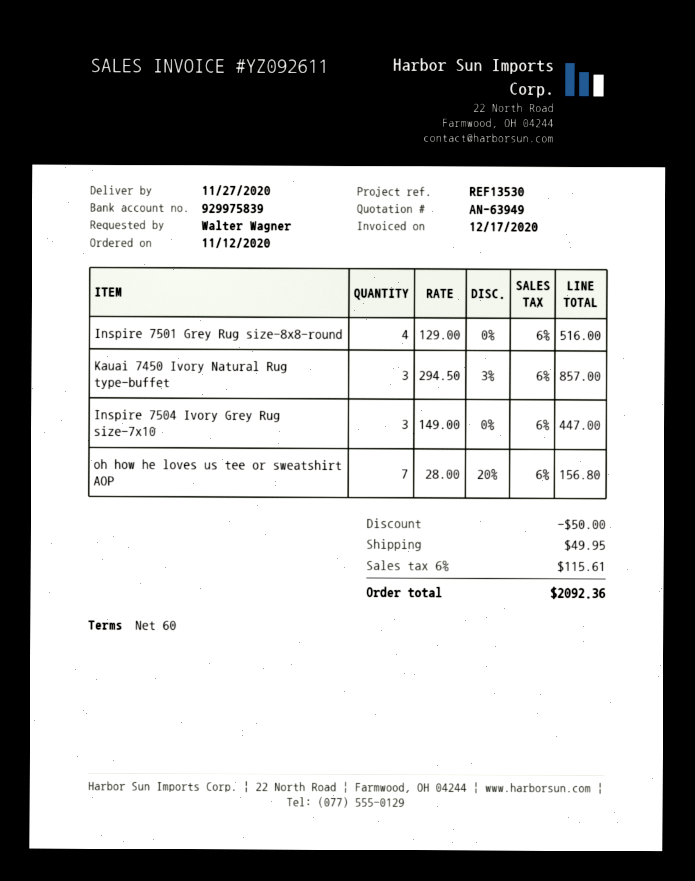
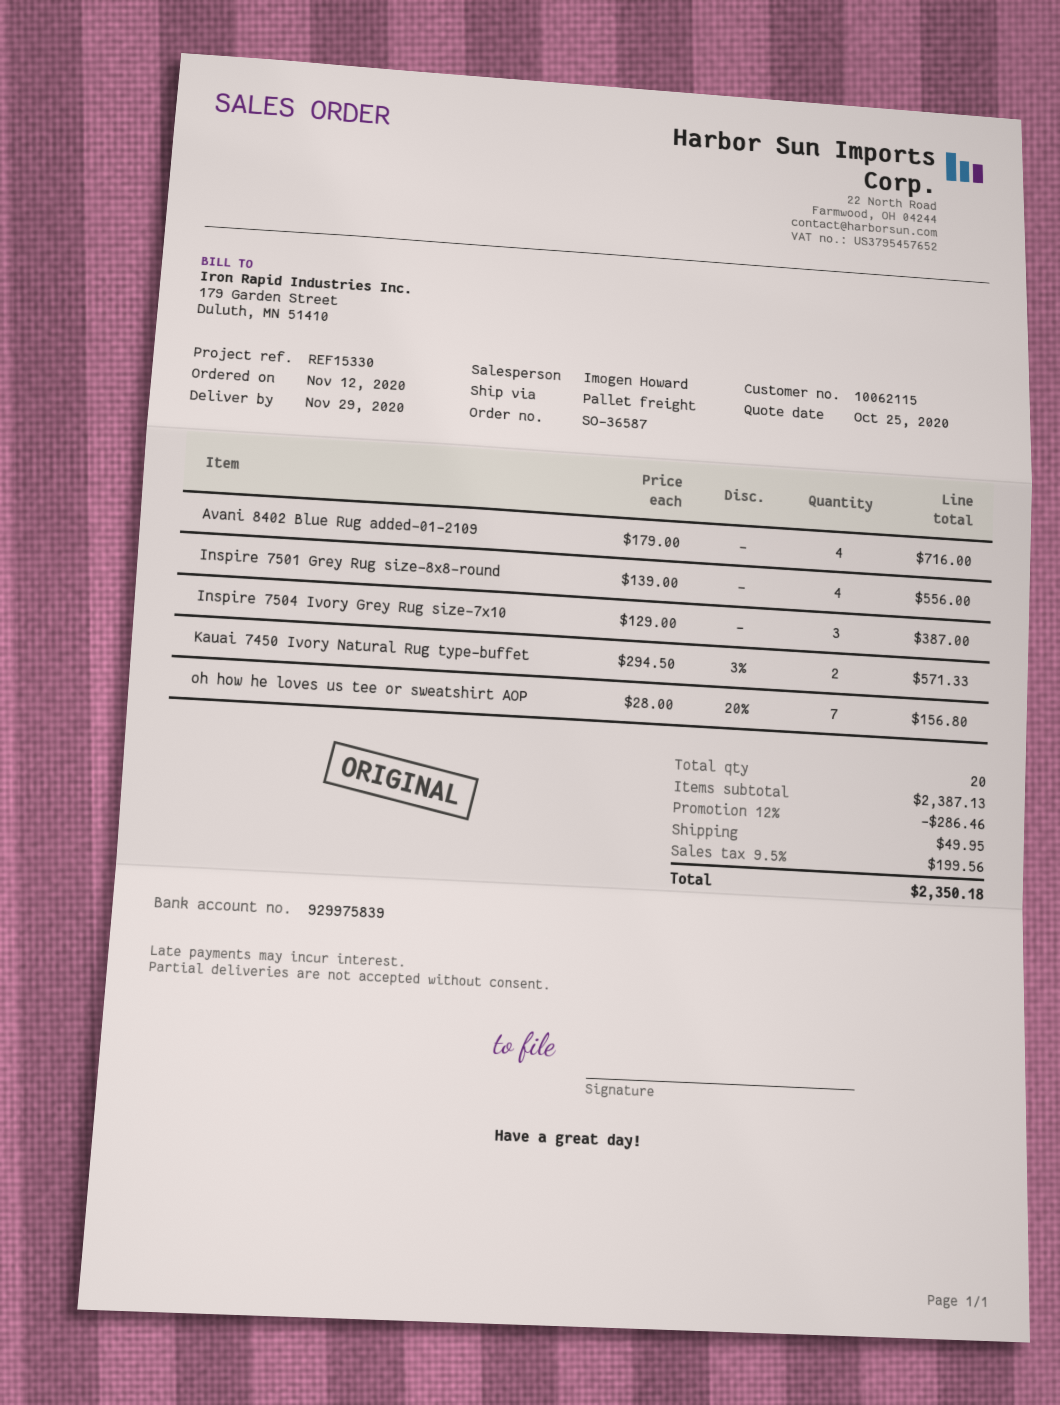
delivery date: 2020-11-27 -> 2020-11-29
reference: REF13530 -> REF15330
Inspire 7501 Grey Rug size-8x8-round: 4 x 129.00 = 516.00 -> 4 x 139.00 = 556.00
Kauai 7450 Ivory Natural Rug type-buffet: 3 x 294.50 - 3% = 857.00 -> 2 x 294.50 - 3% = 571.33
Inspire 7504 Ivory Grey Rug size-7x10: 3 x 149.00 = 447.00 -> 3 x 129.00 = 387.00
Avani 8402 Blue Rug added-01-2109: none -> 4 x 179.00 = 716.00
discount: 50.00 -> 286.46
tax: 6% = 115.61 -> 9.5% = 199.56
total: 2092.36 -> 2350.18

